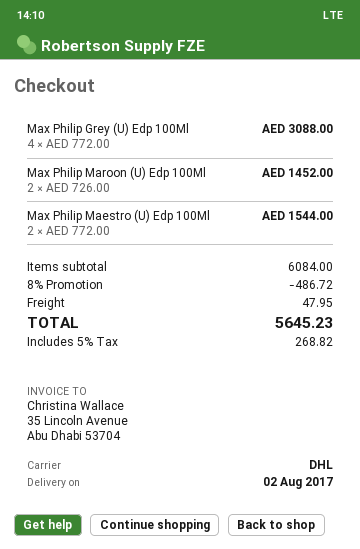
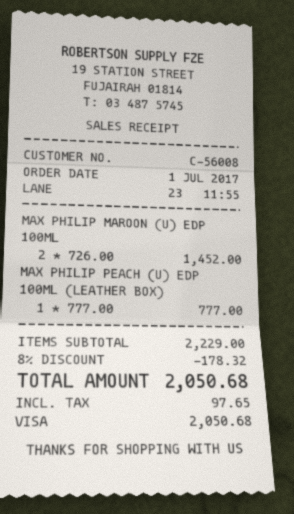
Max Philip Grey (U) Edp 100Ml: 4 x 772.00 = 3088.00 -> none
Max Philip Maestro (U) Edp 100Ml: 2 x 772.00 = 1544.00 -> none
MAX PHILIP PEACH (U) EDP 100ML (LEATHER BOX): none -> 1 x 777.00 = 777.00
subtotal: 6084.00 -> 2229.00
discount: 8% = 486.72 -> 8% = 178.32
shipping: 47.95 -> none
tax: 268.82 -> 97.65
total: 5645.23 -> 2050.68

